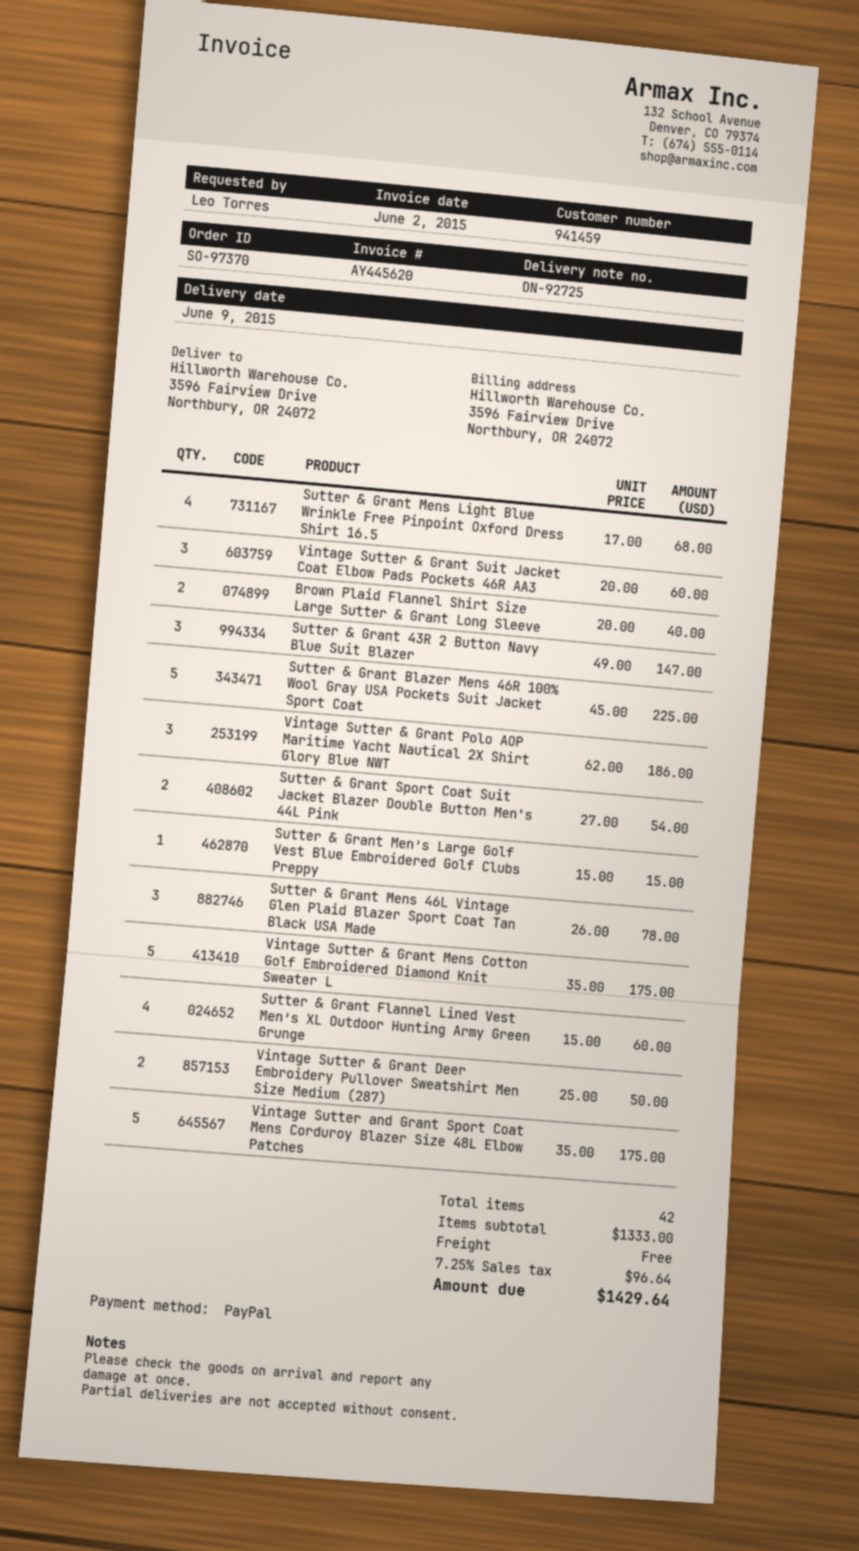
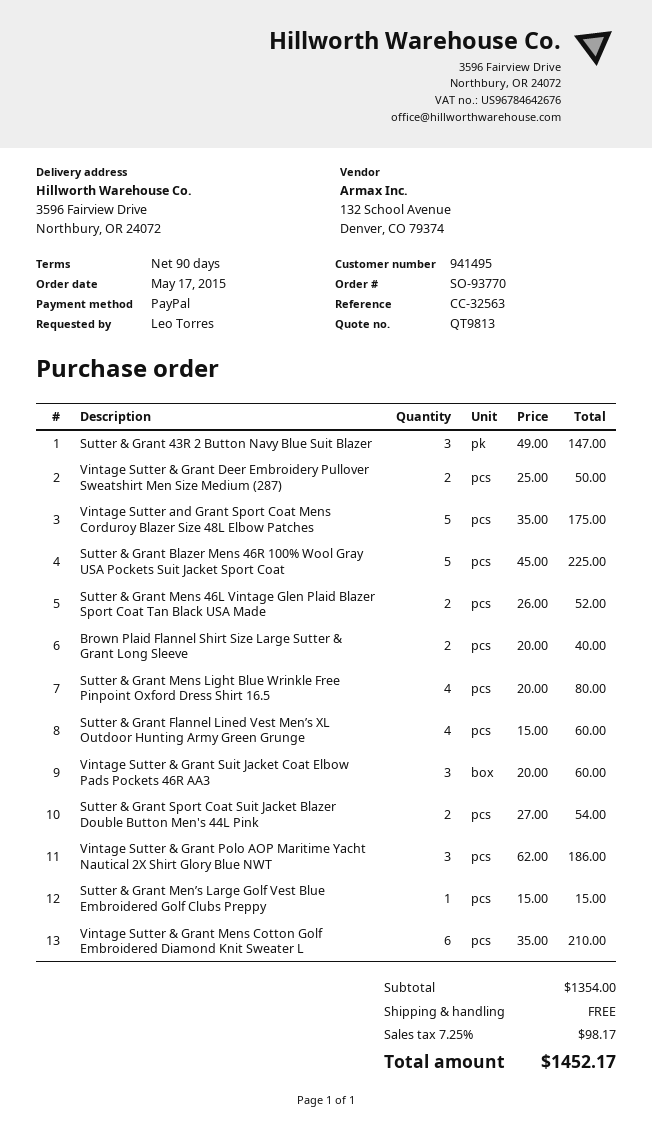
order number: SO-97370 -> SO-93770
customer number: 941459 -> 941495
Sutter & Grant Mens Light Blue Wrinkle Free Pinpoint Oxford Dress Shirt 16.5: 4 x 17.00 = 68.00 -> 4 x 20.00 = 80.00
Sutter & Grant Mens 46L Vintage Glen Plaid Blazer Sport Coat Tan Black USA Made: 3 x 26.00 = 78.00 -> 2 x 26.00 = 52.00
Vintage Sutter & Grant Mens Cotton Golf Embroidered Diamond Knit Sweater L: 5 x 35.00 = 175.00 -> 6 x 35.00 = 210.00
subtotal: 1333.00 -> 1354.00
tax: 7.25% = 96.64 -> 7.25% = 98.17
total: 1429.64 -> 1452.17

